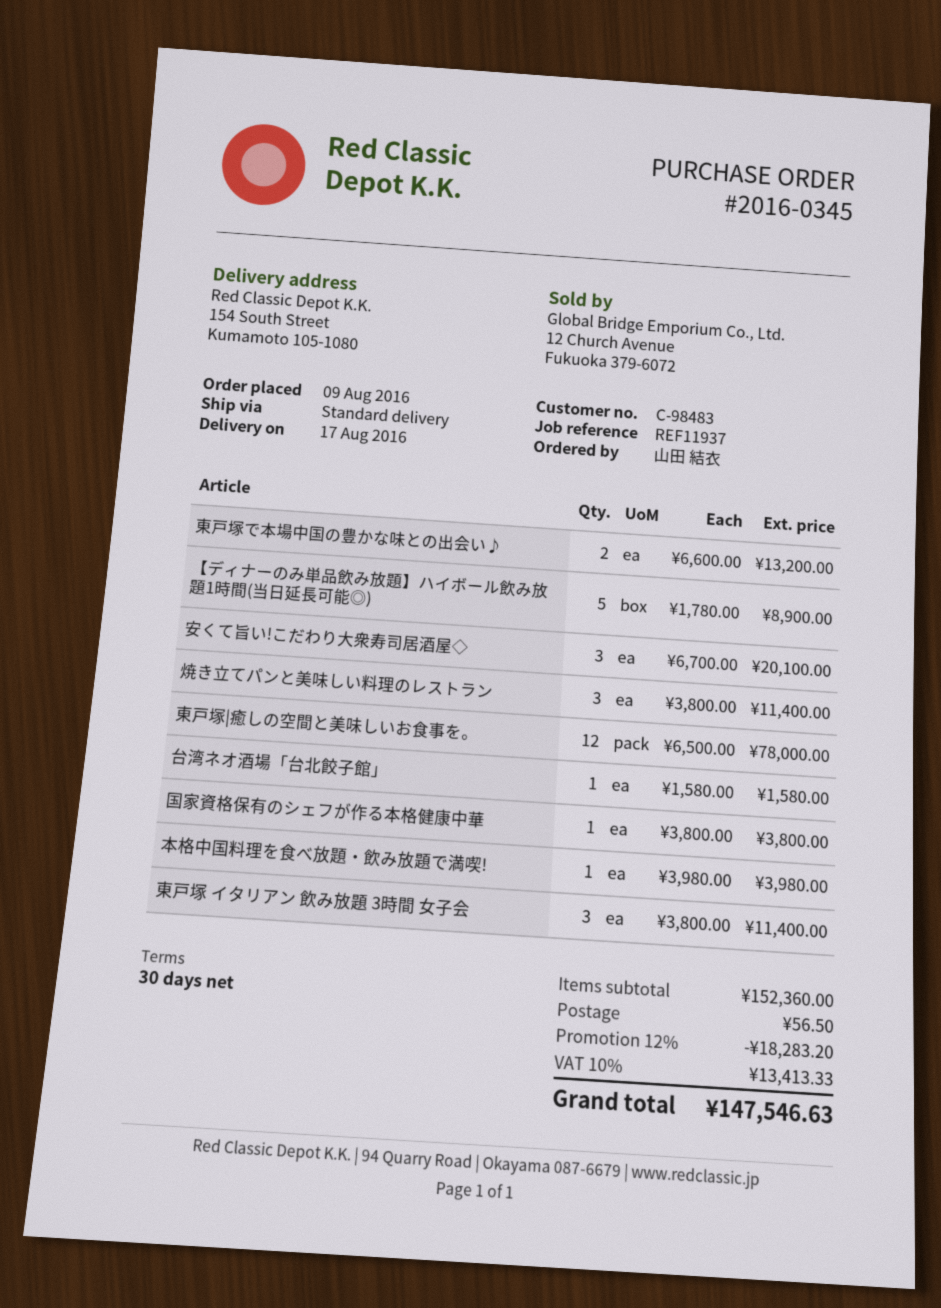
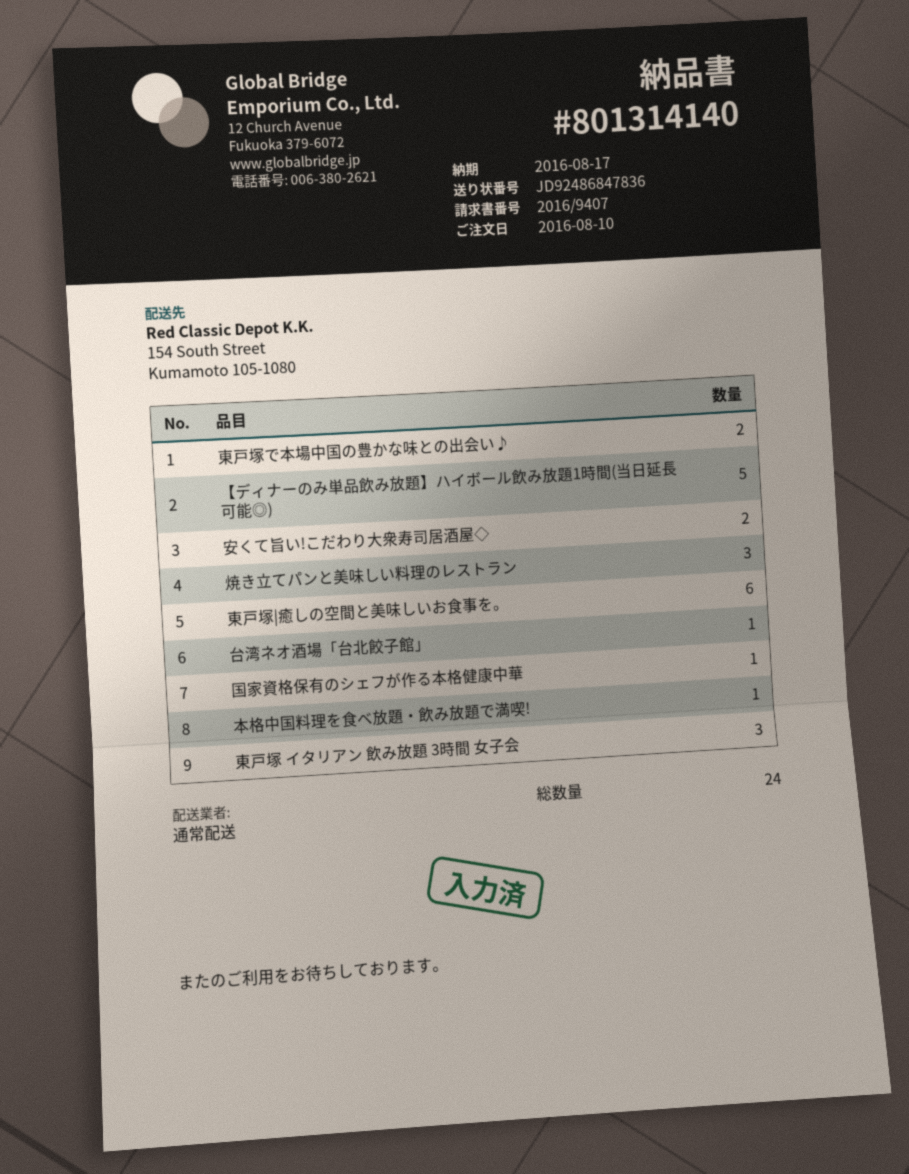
order date: 2016-08-09 -> 2016-08-10
安くて旨い!こだわり大衆寿司居酒屋◇: 3 -> 2
東戸塚|癒しの空間と美味しいお食事を。: 12 -> 6

